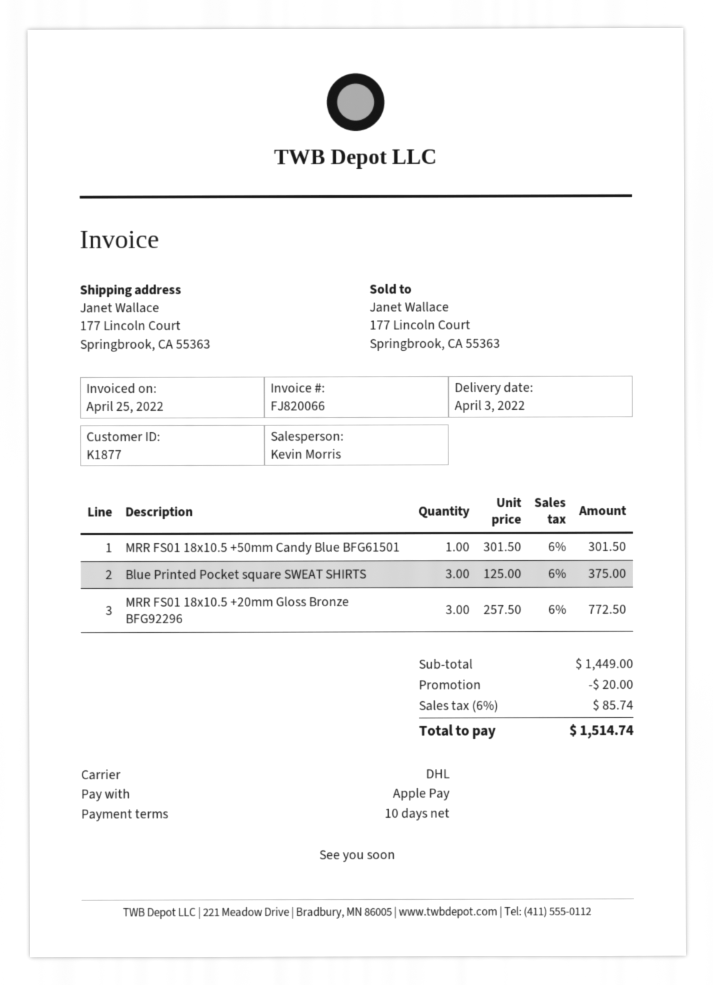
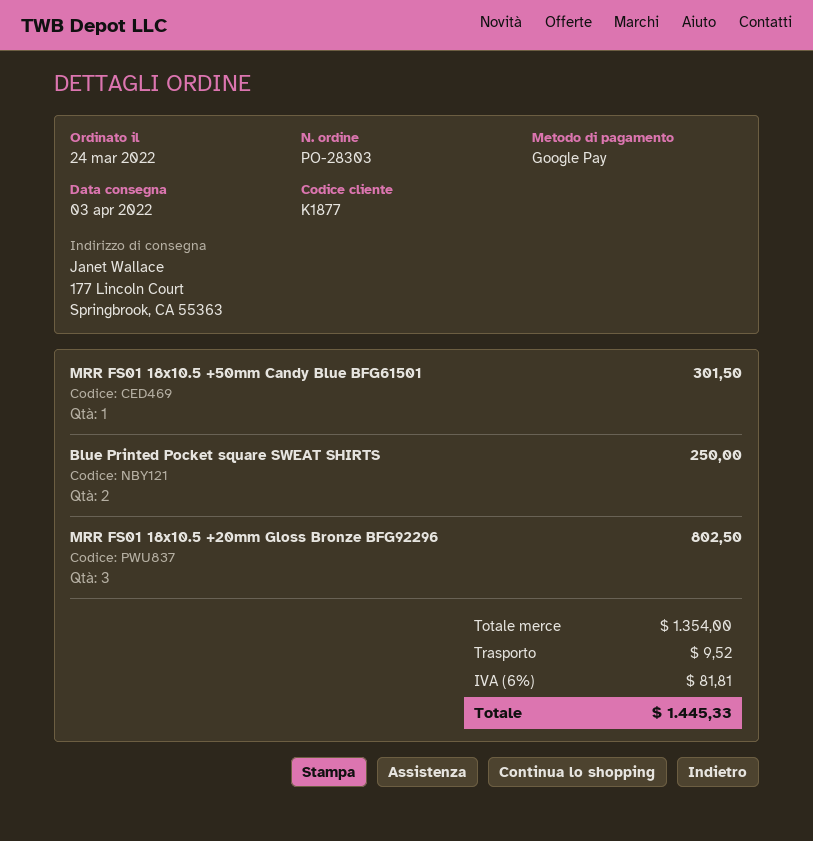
payment method: Apple Pay -> Google Pay
Blue Printed Pocket square SWEAT SHIRTS: 3 for 375.00 -> 2 for 250.00
MRR FS01 18x10.5 +20mm Gloss Bronze BFG92296: 3 for 772.50 -> 3 for 802.50
subtotal: 1449.00 -> 1354.00
discount: 20.00 -> none
shipping: none -> 9.52
tax: 6% = 85.74 -> 6% = 81.81
total: 1514.74 -> 1445.33

